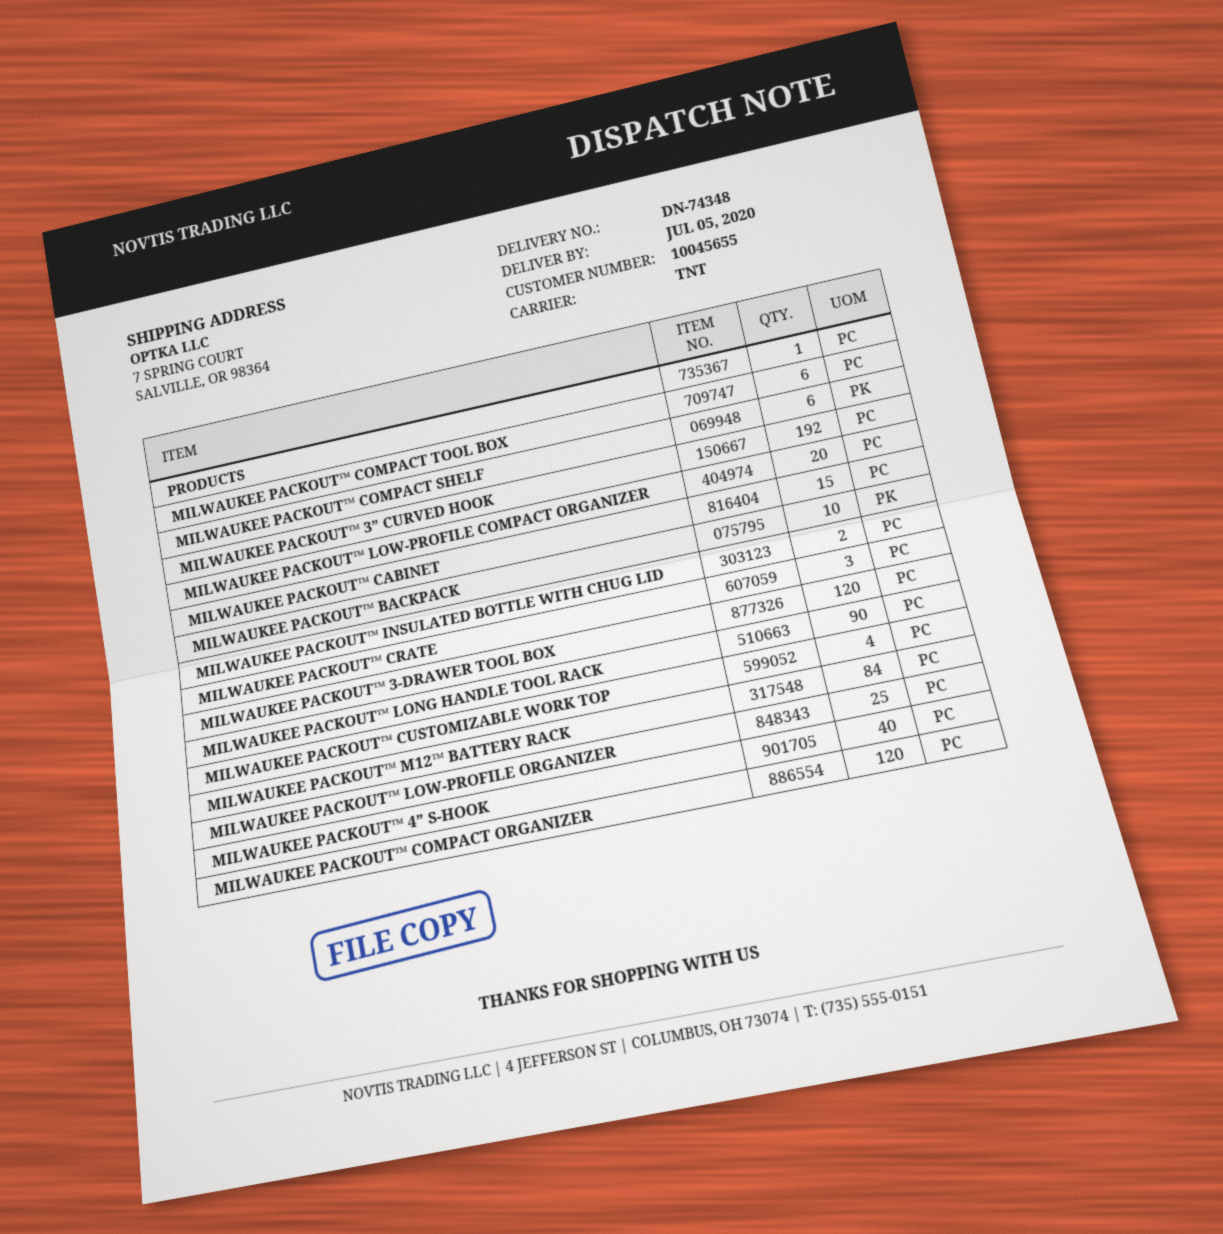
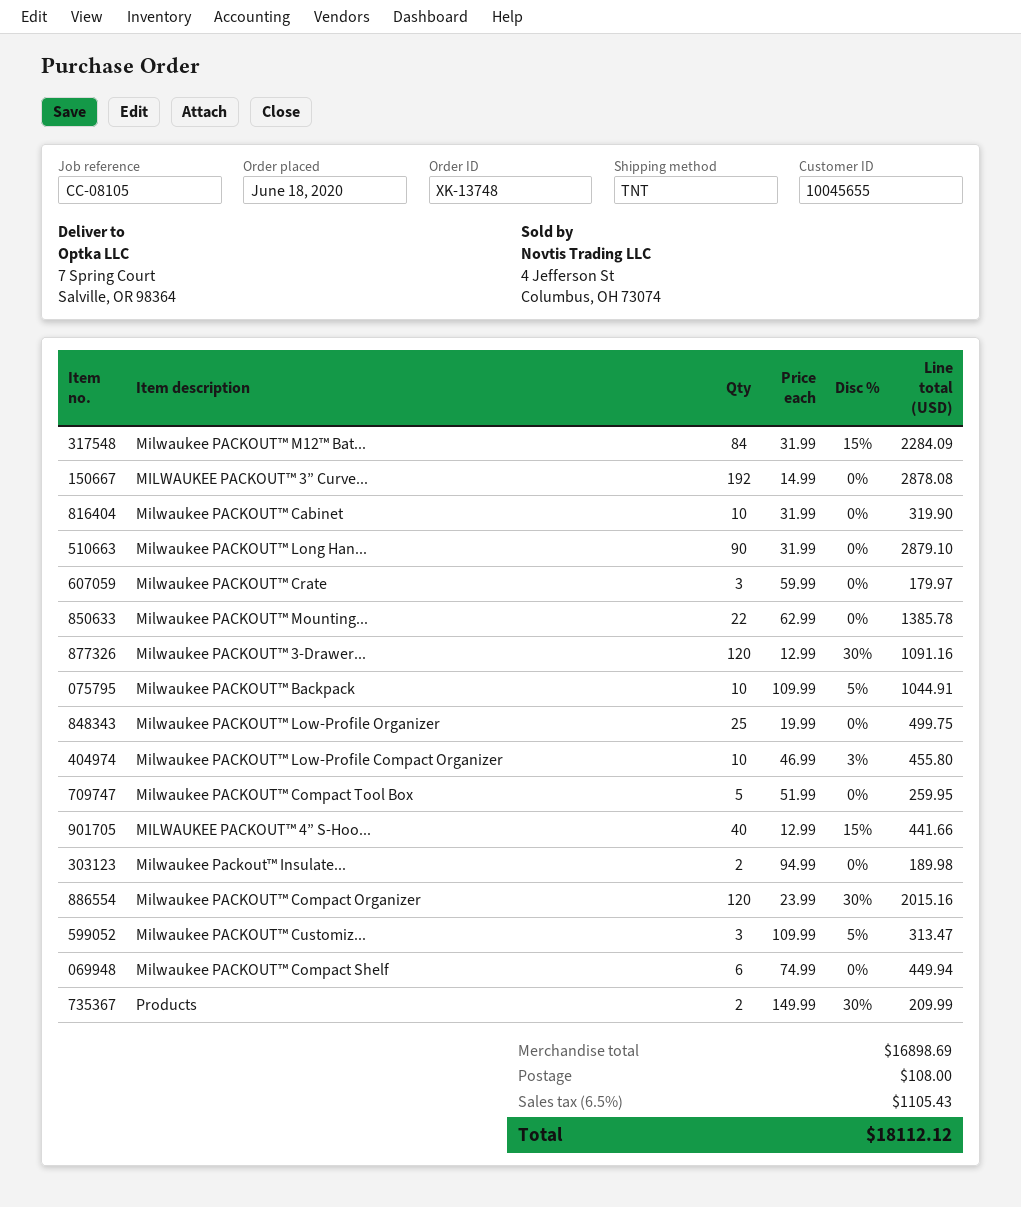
PRODUCTS: 1 -> 2
MILWAUKEE PACKOUT™ COMPACT TOOL BOX: 6 -> 5
MILWAUKEE PACKOUT™ LOW-PROFILE COMPACT ORGANIZER: 20 -> 10
MILWAUKEE PACKOUT™ CABINET: 15 -> 10
MILWAUKEE PACKOUT™ CUSTOMIZABLE WORK TOP: 4 -> 3
Milwaukee PACKOUT™ Mounting...: none -> 22

